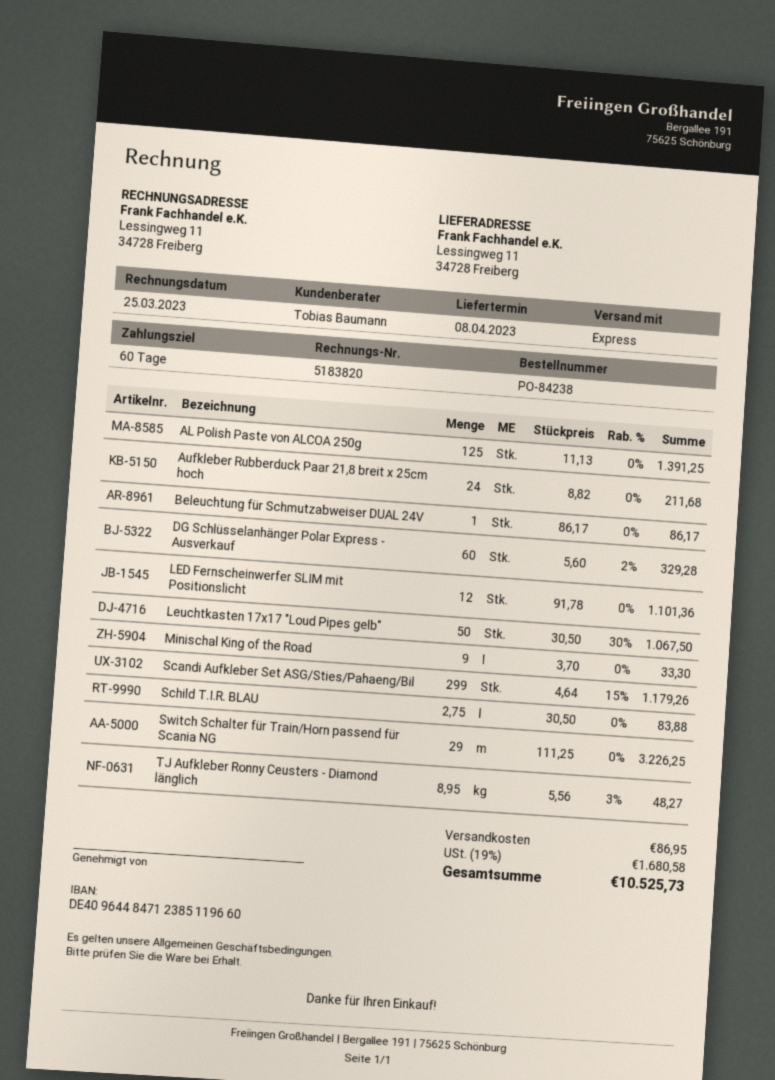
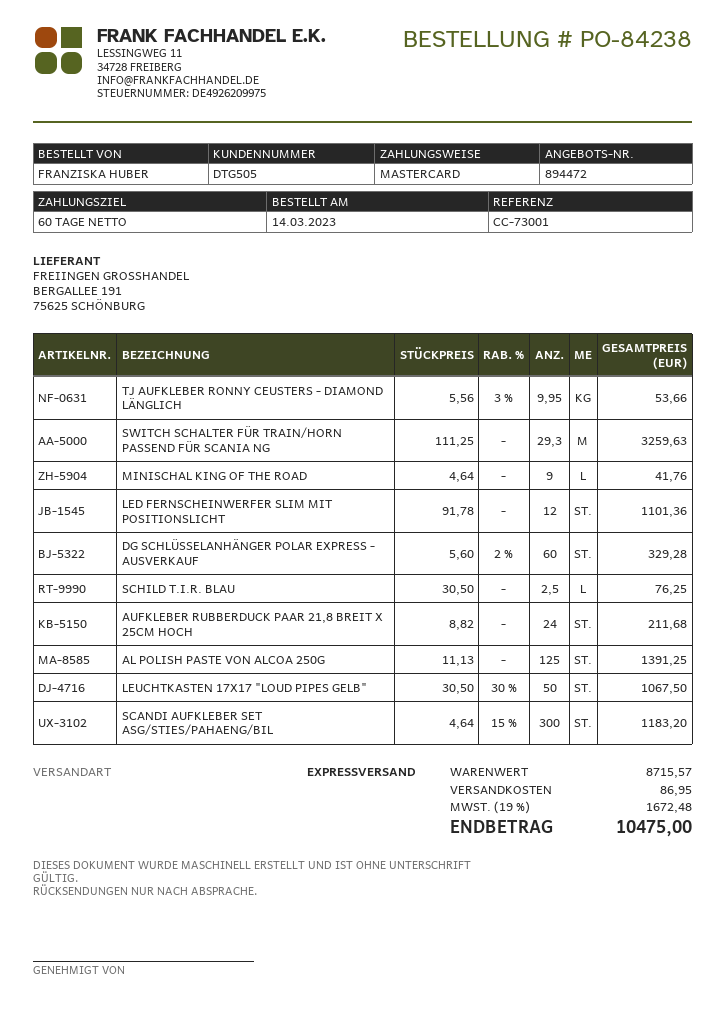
Beleuchtung für Schmutzabweiser DUAL 24V: 1 x 86.17 = 86.17 -> none
Minischal King of the Road: 9 x 3.70 = 33.30 -> 9 x 4.64 = 41.76
Scandi Aufkleber Set ASG/Sties/Pahaeng/Bil: 299 x 4.64 - 15% = 1179.26 -> 300 x 4.64 - 15% = 1183.20
Schild T.I.R. BLAU: 2.75 x 30.50 = 83.88 -> 2.5 x 30.50 = 76.25
Switch Schalter für Train/Horn passend für Scania NG: 29 x 111.25 = 3226.25 -> 29.3 x 111.25 = 3259.63
TJ Aufkleber Ronny Ceusters - Diamond länglich: 8.95 x 5.56 - 3% = 48.27 -> 9.95 x 5.56 - 3% = 53.66
tax: 19% = 1680.58 -> 19% = 1672.48
total: 10525.73 -> 10475.00

